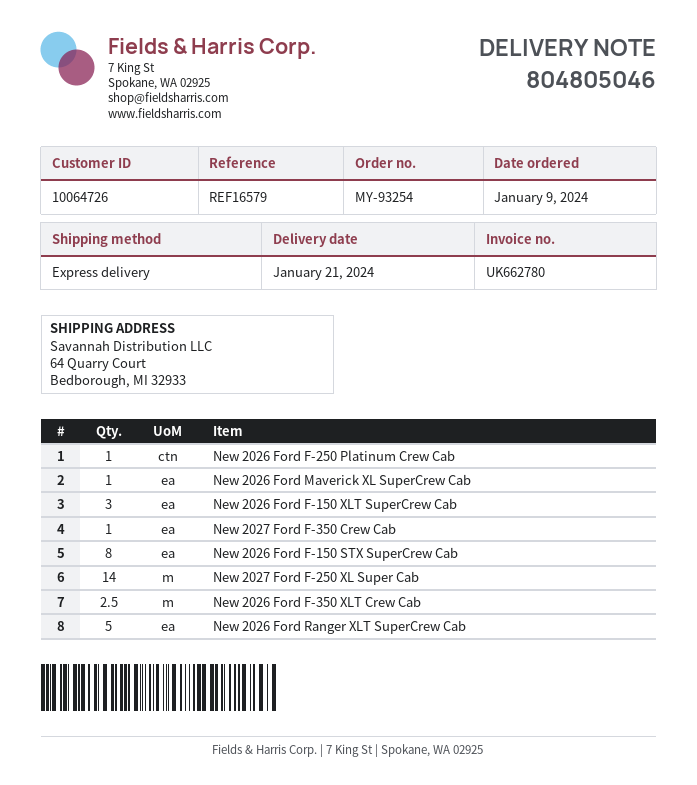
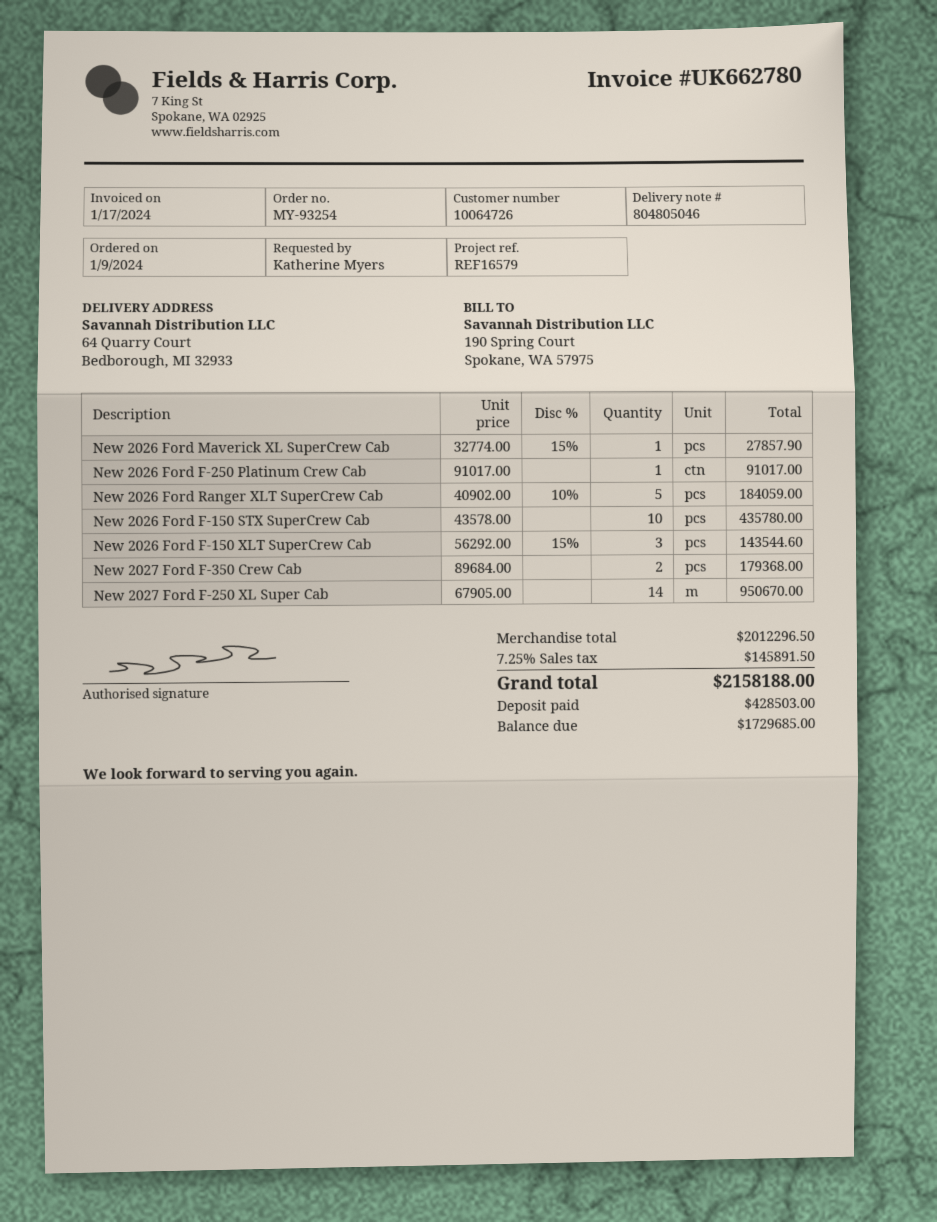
New 2027 Ford F-350 Crew Cab: 1 -> 2
New 2026 Ford F-150 STX SuperCrew Cab: 8 -> 10
New 2026 Ford F-350 XLT Crew Cab: 2.5 -> none

